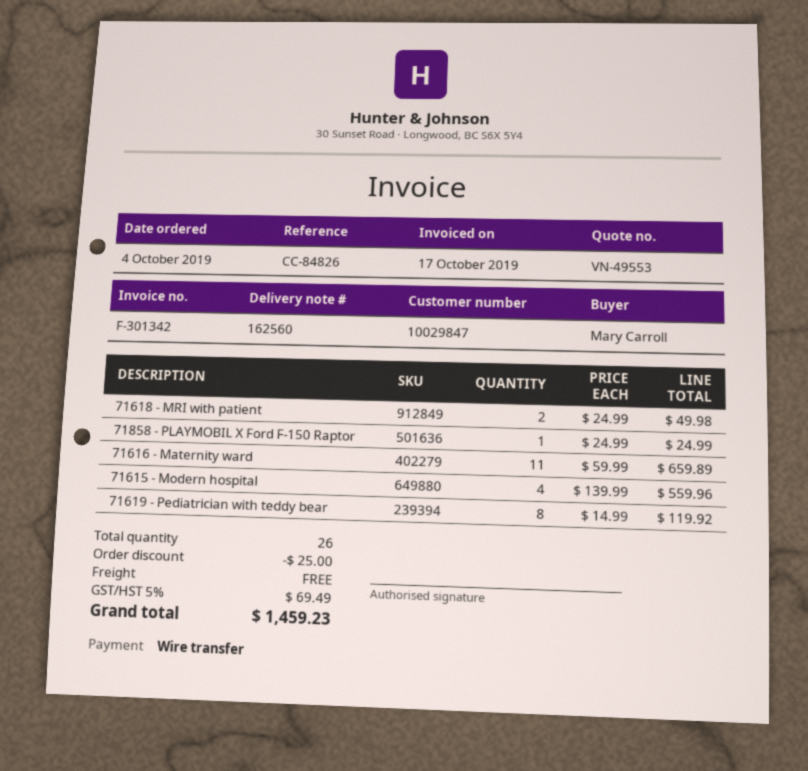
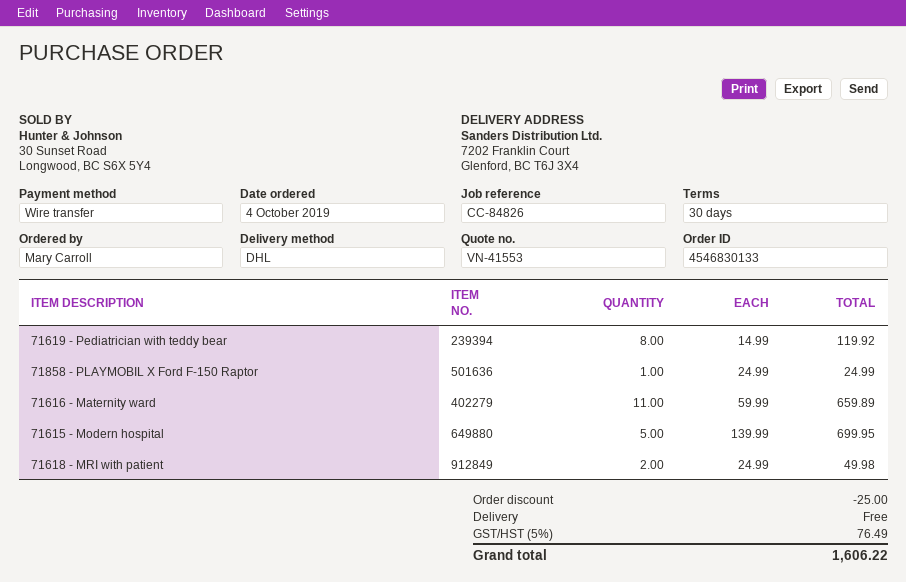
quote number: VN-49553 -> VN-41553
71615 - Modern hospital: 4 x 139.99 = 559.96 -> 5 x 139.99 = 699.95
tax: 5% = 69.49 -> 5% = 76.49
total: 1459.23 -> 1606.22

